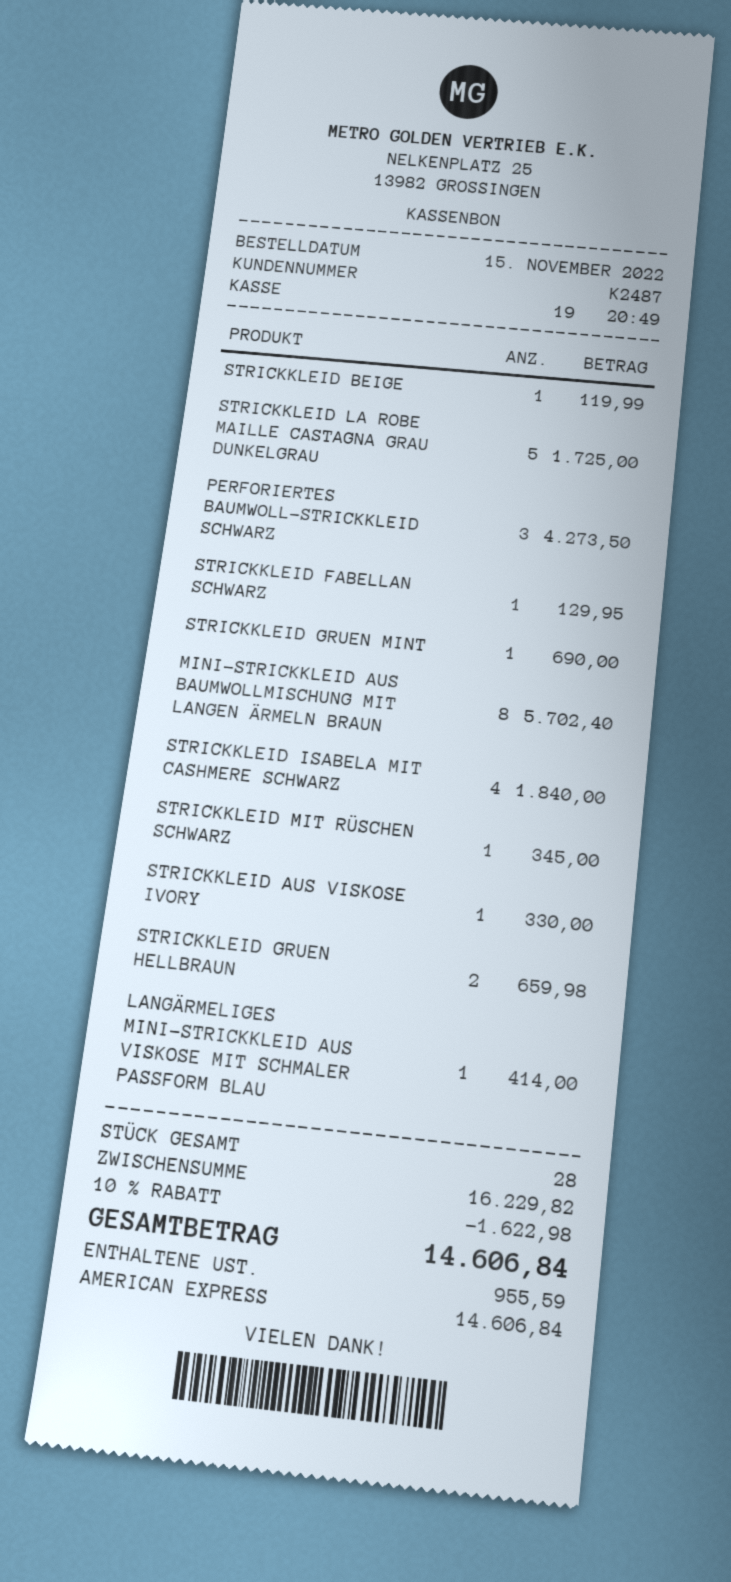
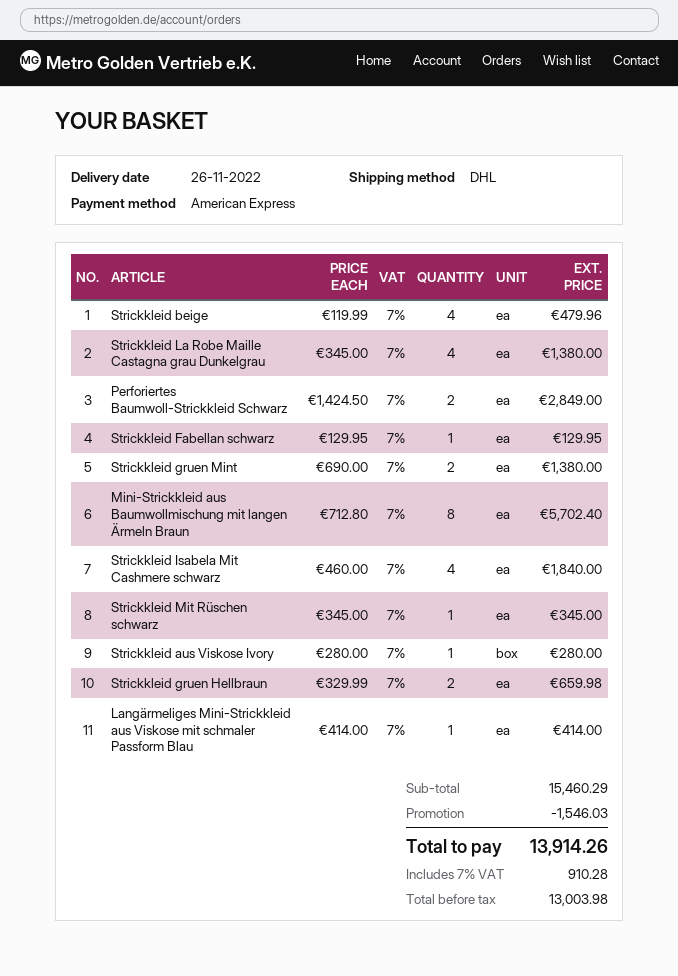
STRICKKLEID BEIGE: 1 for 119.99 -> 4 for 479.96
STRICKKLEID LA ROBE MAILLE CASTAGNA GRAU DUNKELGRAU: 5 for 1725.00 -> 4 for 1380.00
PERFORIERTES BAUMWOLL-STRICKKLEID SCHWARZ: 3 for 4273.50 -> 2 for 2849.00
STRICKKLEID GRUEN MINT: 1 for 690.00 -> 2 for 1380.00
STRICKKLEID AUS VISKOSE IVORY: 1 for 330.00 -> 1 for 280.00
subtotal: 16229.82 -> 15460.29
discount: 1622.98 -> 1546.03
tax: 955.59 -> 910.28
total: 14606.84 -> 13914.26

